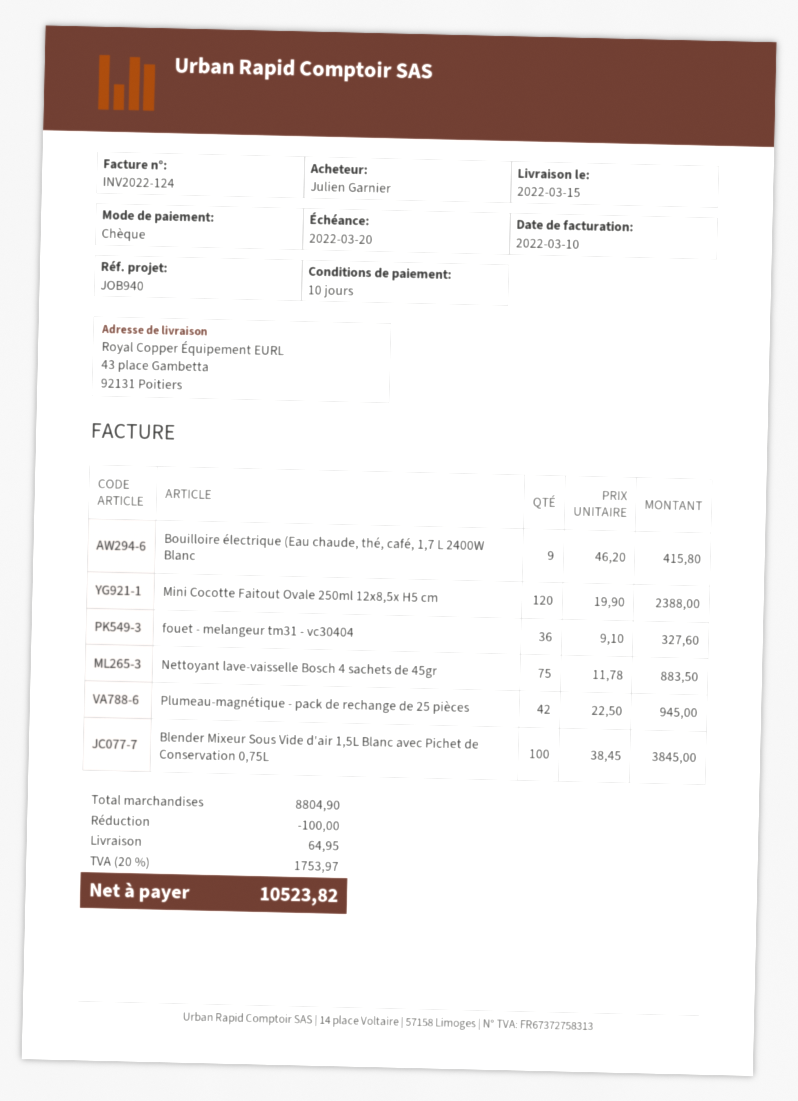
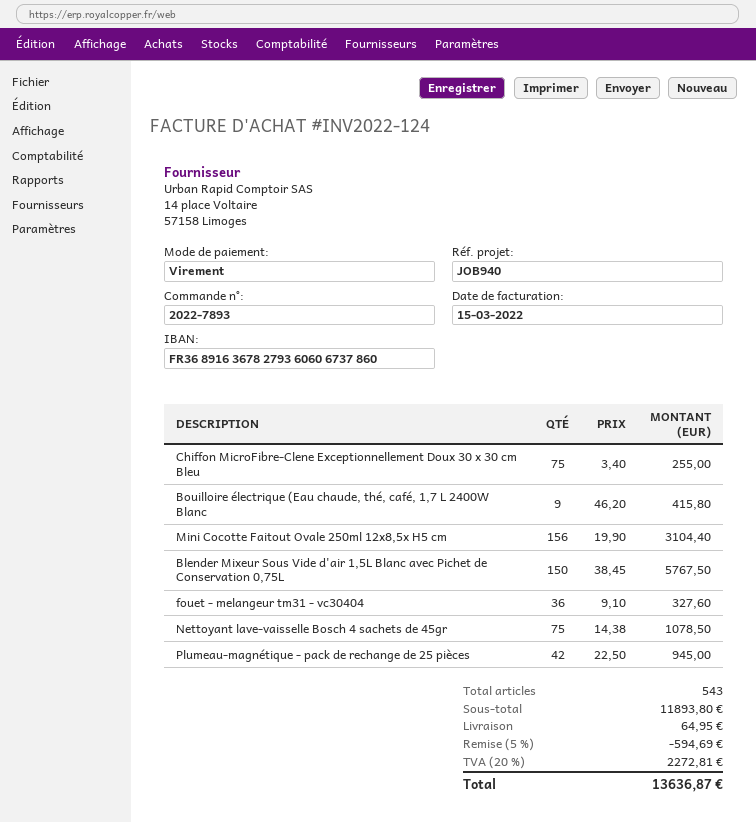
invoice date: 2022-03-10 -> 2022-03-15
payment method: cheque -> bank transfer
Mini Cocotte Faitout Ovale 250ml 12x8,5x H5 cm: 120 x 19.90 = 2388.00 -> 156 x 19.90 = 3104.40
Nettoyant lave-vaisselle Bosch 4 sachets de 45gr: 75 x 11.78 = 883.50 -> 75 x 14.38 = 1078.50
Blender Mixeur Sous Vide d'air 1,5L Blanc avec Pichet de Conservation 0,75L: 100 x 38.45 = 3845.00 -> 150 x 38.45 = 5767.50
Chiffon MicroFibre-Clene Exceptionnellement Doux 30 x 30 cm Bleu: none -> 75 x 3.40 = 255.00
subtotal: 8804.90 -> 11893.80
discount: 100.00 -> 594.69
tax: 20% = 1753.97 -> 20% = 2272.81
total: 10523.82 -> 13636.87

